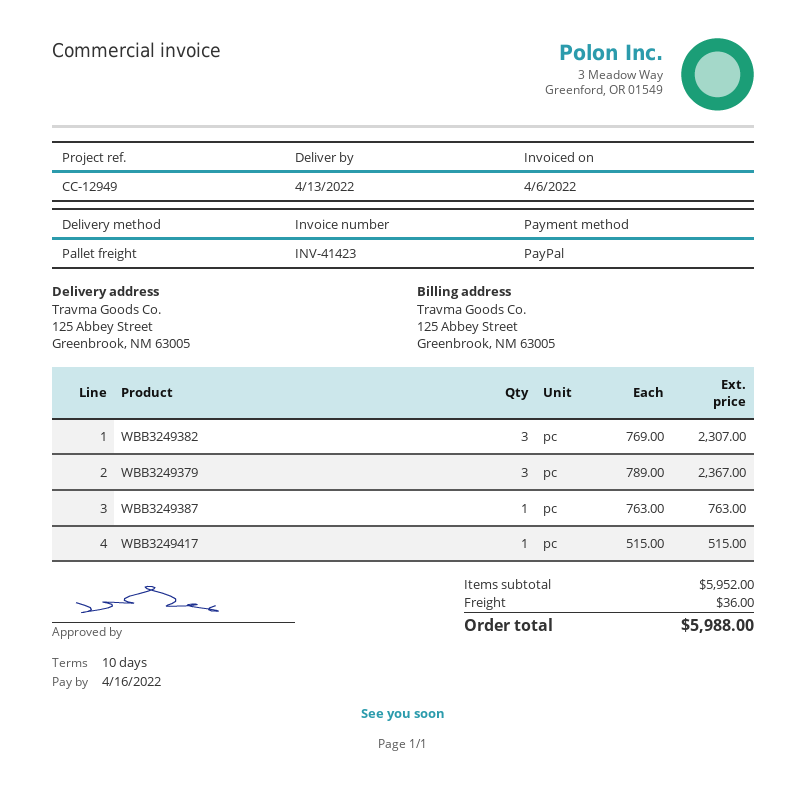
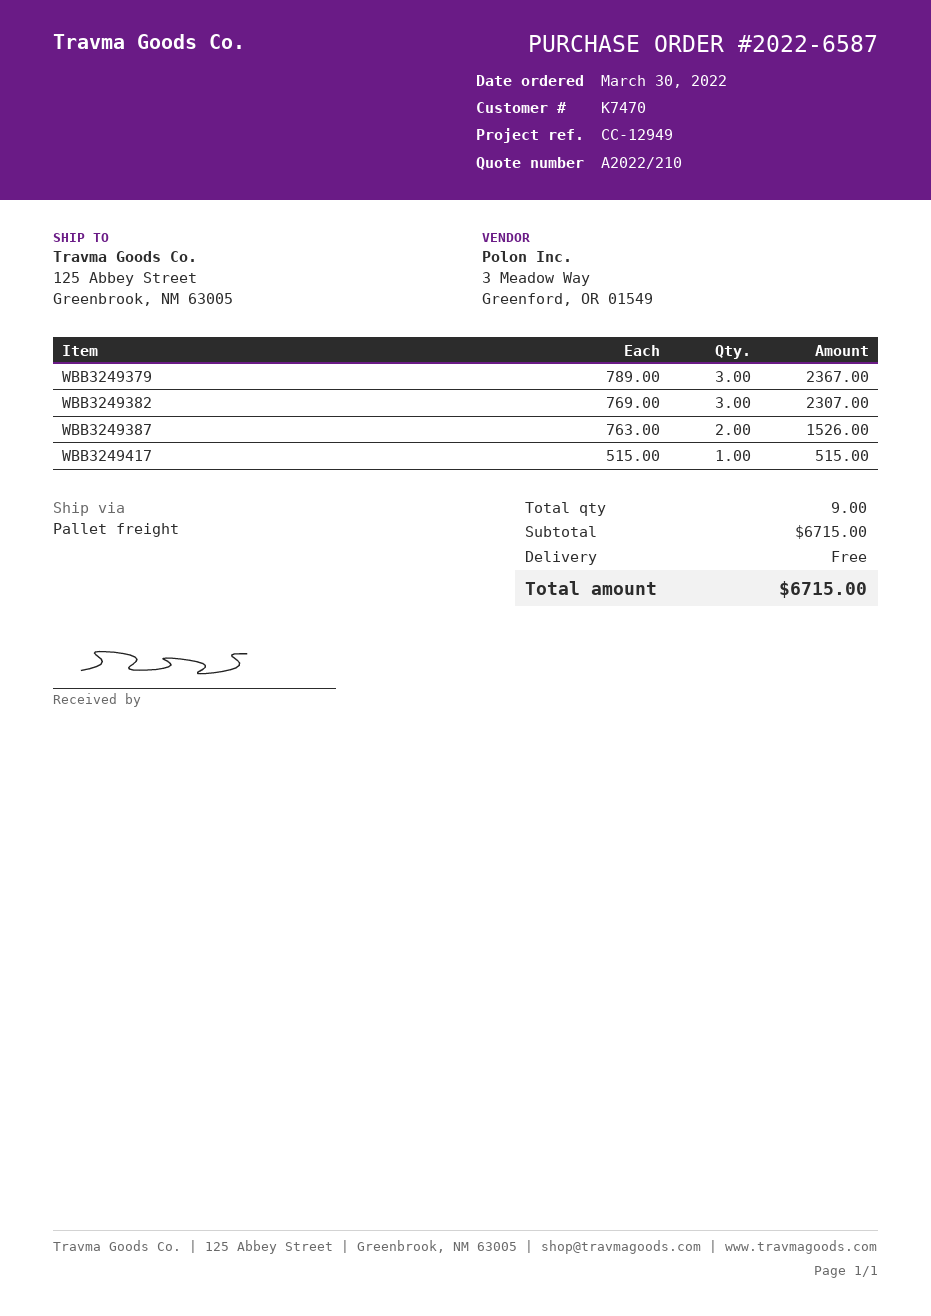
WBB3249387: 1 x 763.00 = 763.00 -> 2 x 763.00 = 1526.00
subtotal: 5952.00 -> 6715.00
shipping: 36.00 -> 0.00
total: 5988.00 -> 6715.00

